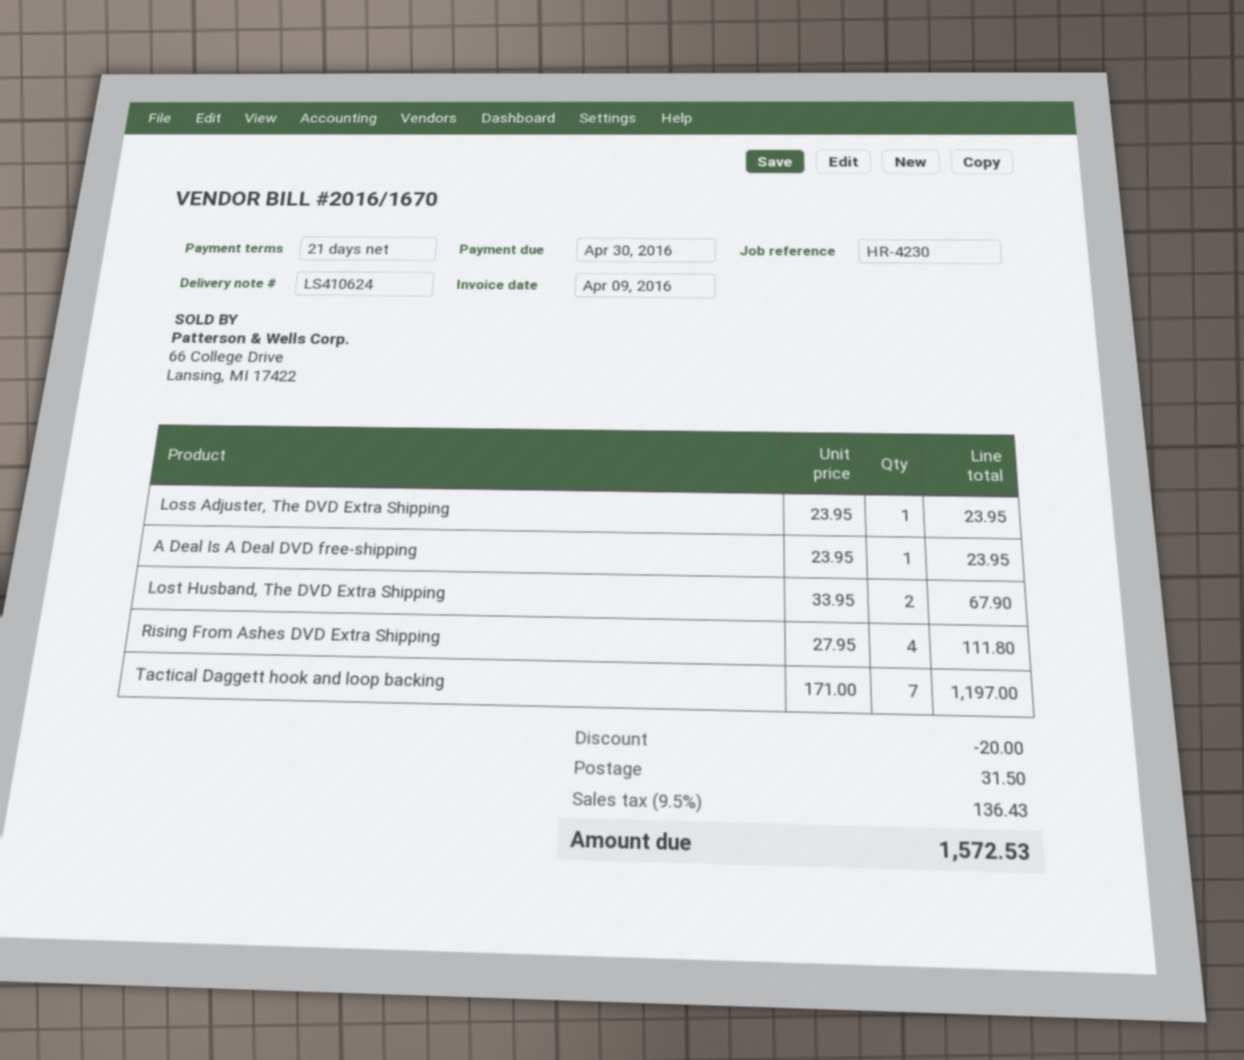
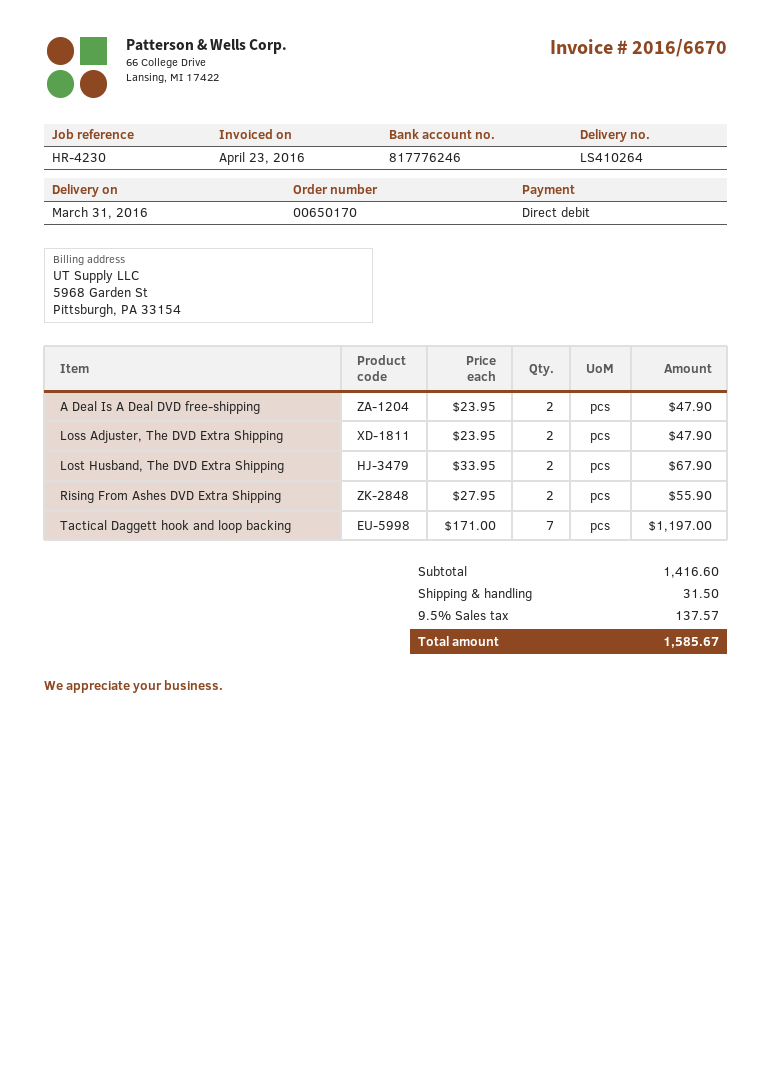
delivery note number: LS410624 -> LS410264
invoice number: 2016/1670 -> 2016/6670
invoice date: 2016-04-09 -> 2016-04-23
Loss Adjuster, The DVD Extra Shipping: 1 x 23.95 = 23.95 -> 2 x 23.95 = 47.90
A Deal Is A Deal DVD free-shipping: 1 x 23.95 = 23.95 -> 2 x 23.95 = 47.90
Rising From Ashes DVD Extra Shipping: 4 x 27.95 = 111.80 -> 2 x 27.95 = 55.90
discount: 20.00 -> none
tax: 9.5% = 136.43 -> 9.5% = 137.57
total: 1572.53 -> 1585.67

